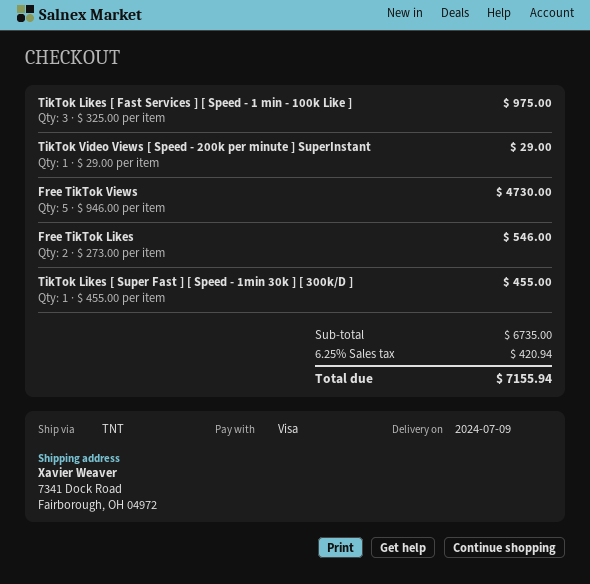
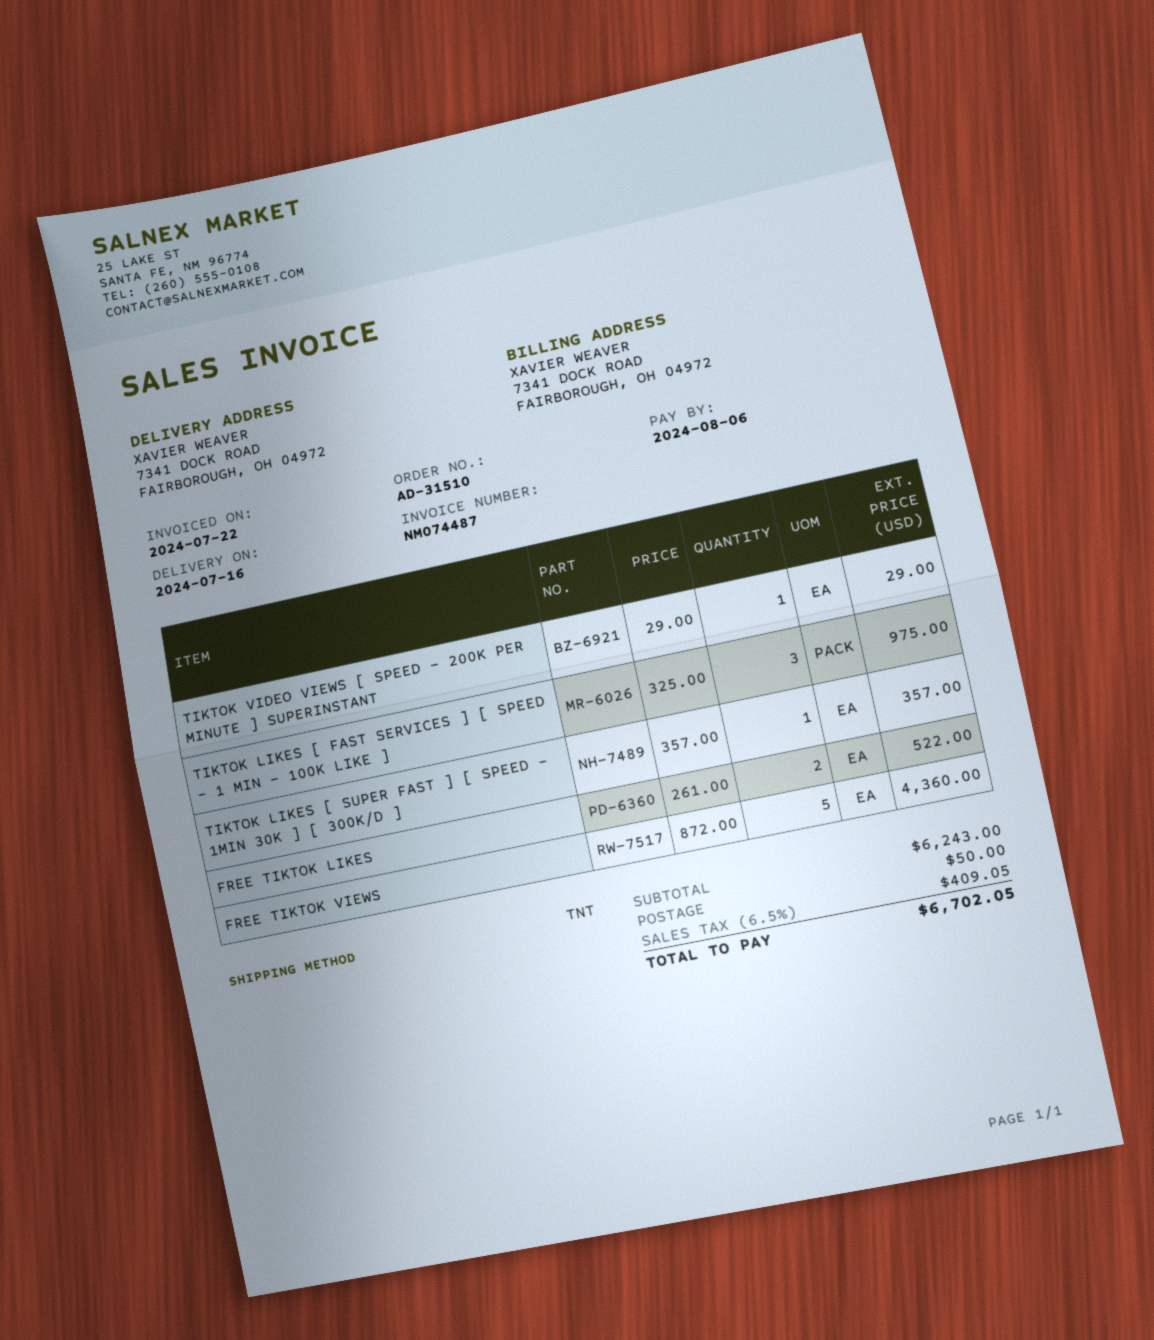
delivery date: 2024-07-09 -> 2024-07-16
Free TikTok Views: 5 x 946.00 = 4730.00 -> 5 x 872.00 = 4360.00
Free TikTok Likes: 2 x 273.00 = 546.00 -> 2 x 261.00 = 522.00
TikTok Likes [ Super Fast ] [ Speed - 1min 30k ] [ 300k/D ]: 1 x 455.00 = 455.00 -> 1 x 357.00 = 357.00
subtotal: 6735.00 -> 6243.00
shipping: none -> 50.00
tax: 6.25% = 420.94 -> 6.5% = 409.05
total: 7155.94 -> 6702.05

